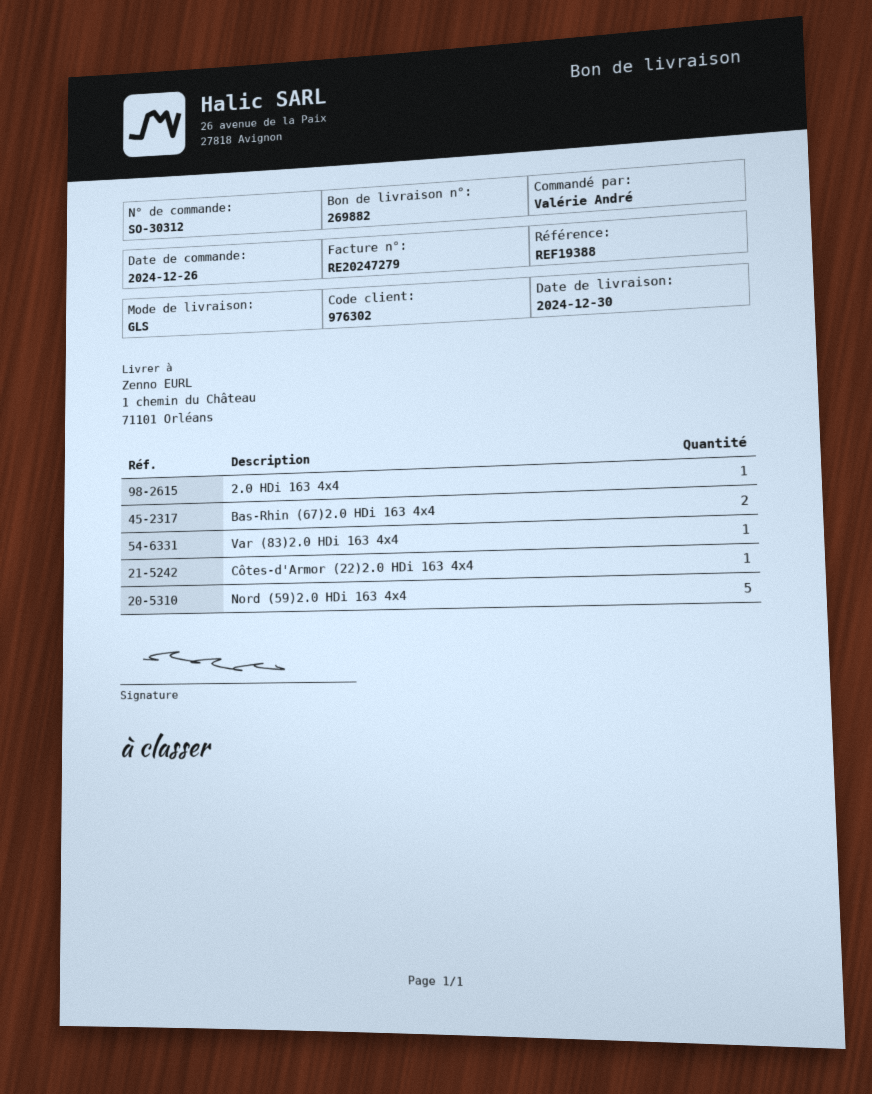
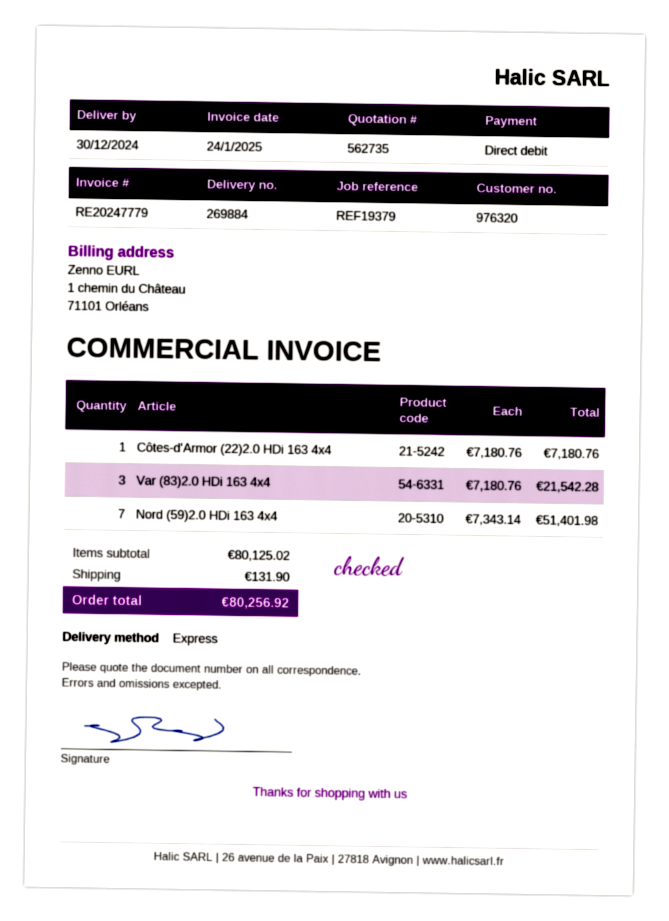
delivery note number: 269882 -> 269884
invoice number: RE20247279 -> RE20247779
customer number: 976302 -> 976320
reference: REF19388 -> REF19379
shipping method: GLS -> express
2.0 HDi 163 4x4: 1 -> none
Bas-Rhin (67)2.0 HDi 163 4x4: 2 -> none
Var (83)2.0 HDi 163 4x4: 1 -> 3
Nord (59)2.0 HDi 163 4x4: 5 -> 7

